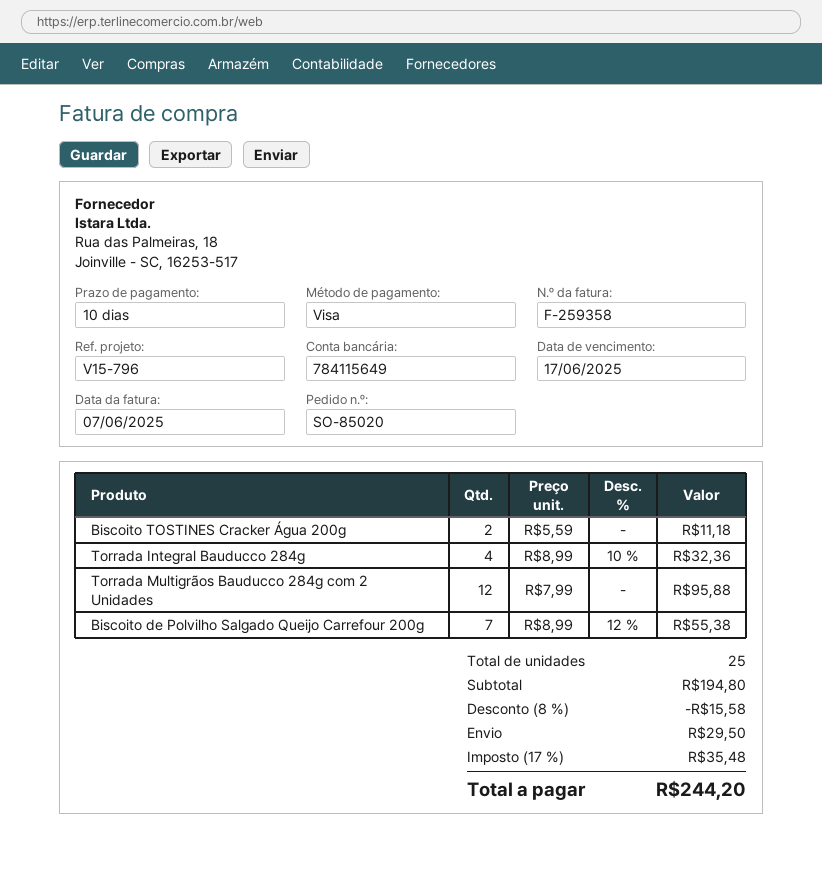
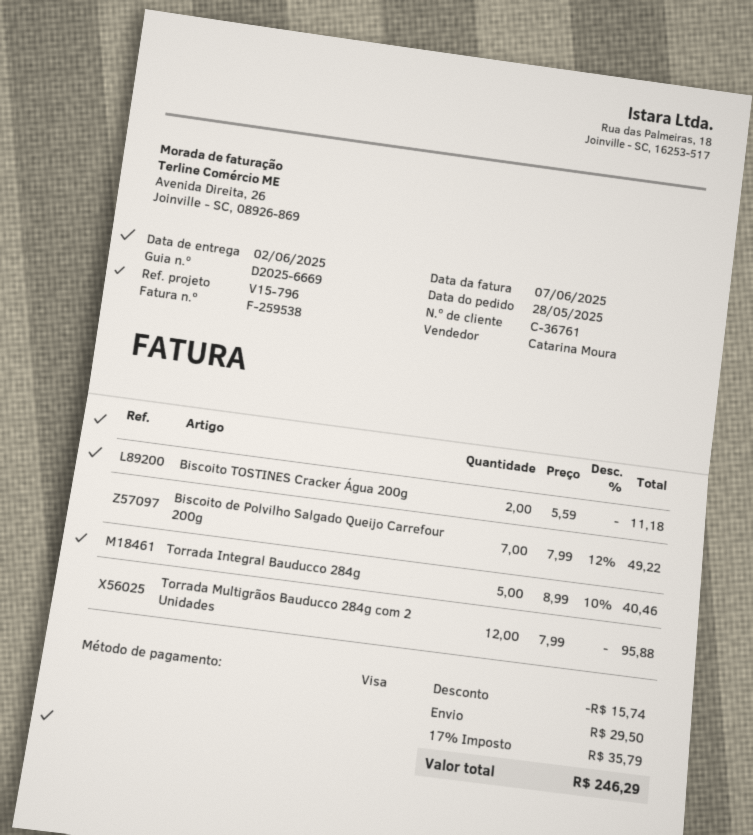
invoice number: F-259358 -> F-259538
Torrada Integral Bauducco 284g: 4 x 8.99 - 10% = 32.36 -> 5 x 8.99 - 10% = 40.46
Biscoito de Polvilho Salgado Queijo Carrefour 200g: 7 x 8.99 - 12% = 55.38 -> 7 x 7.99 - 12% = 49.22
discount: 15.58 -> 15.74
tax: 17% = 35.48 -> 17% = 35.79
total: 244.20 -> 246.29

